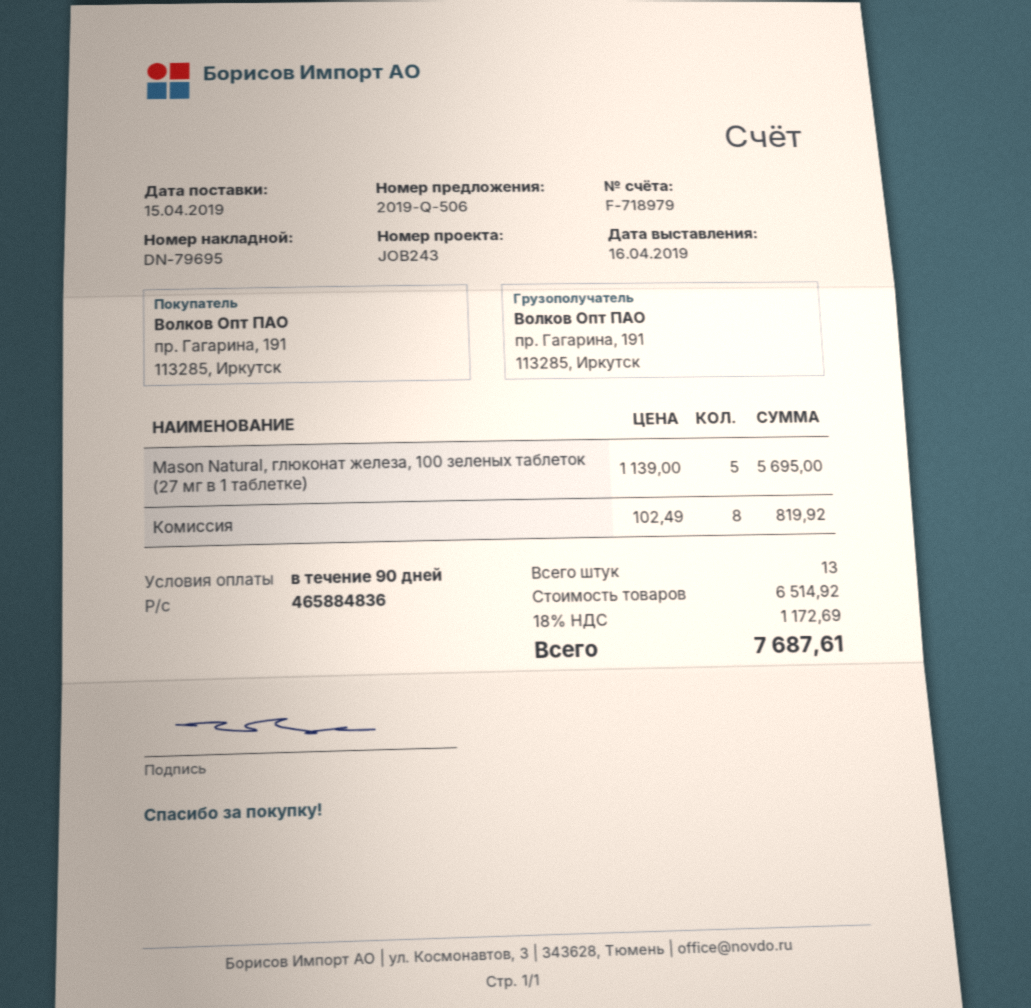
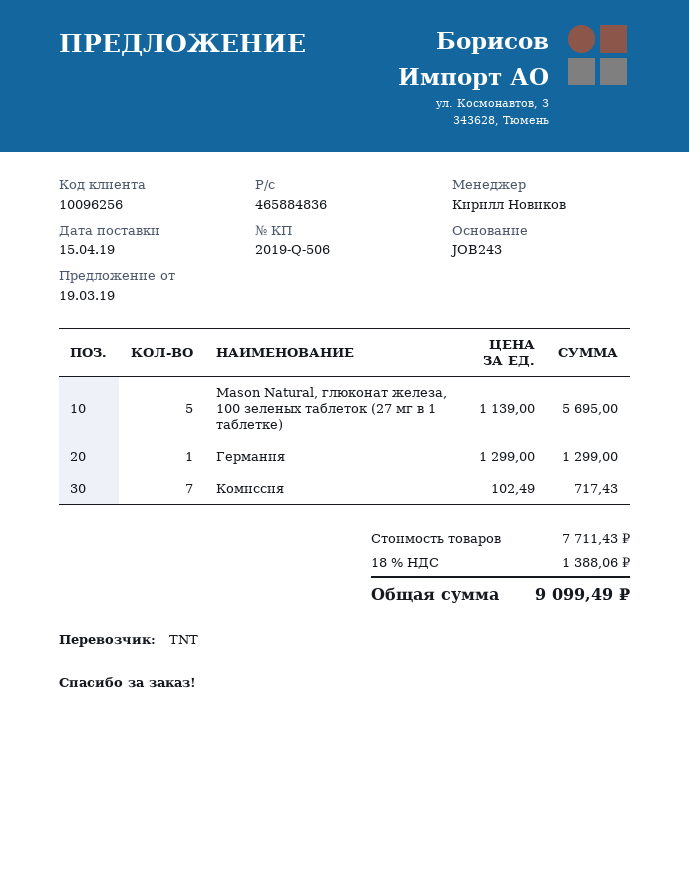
Комиссия: 8 x 102.49 = 819.92 -> 7 x 102.49 = 717.43
Германия: none -> 1 x 1299.00 = 1299.00
subtotal: 6514.92 -> 7711.43
tax: 18% = 1172.69 -> 18% = 1388.06
total: 7687.61 -> 9099.49

